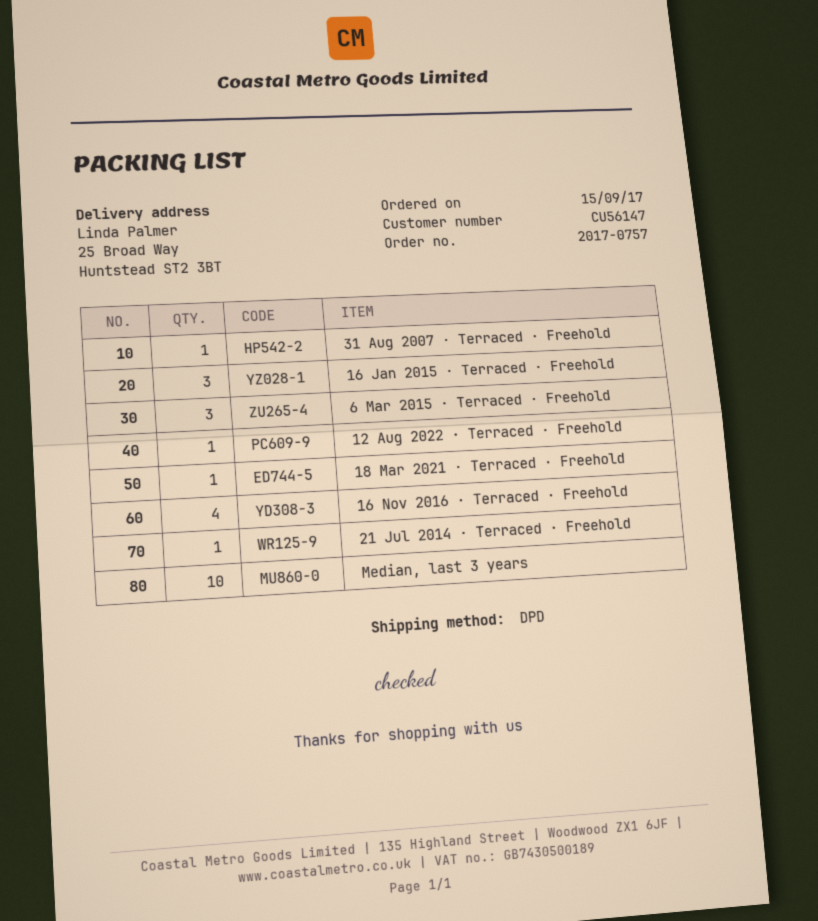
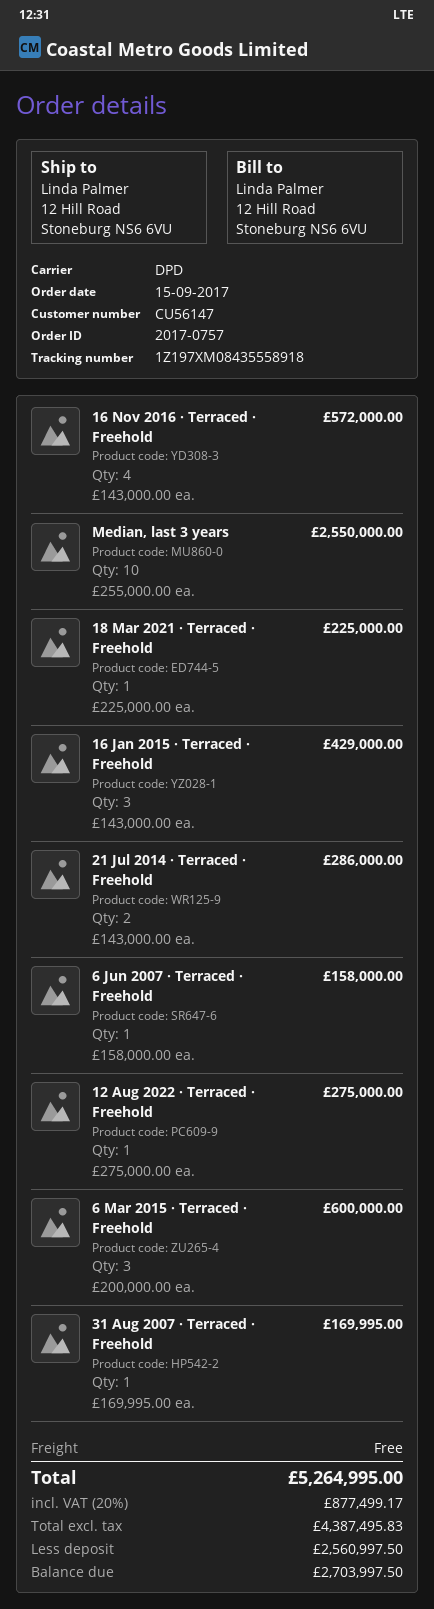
ship to: 25 Broad Way, Huntstead ST2 3BT -> 12 Hill Road, Stoneburg NS6 6VU
21 Jul 2014 · Terraced · Freehold: 1 -> 2
6 Jun 2007 · Terraced · Freehold: none -> 1

